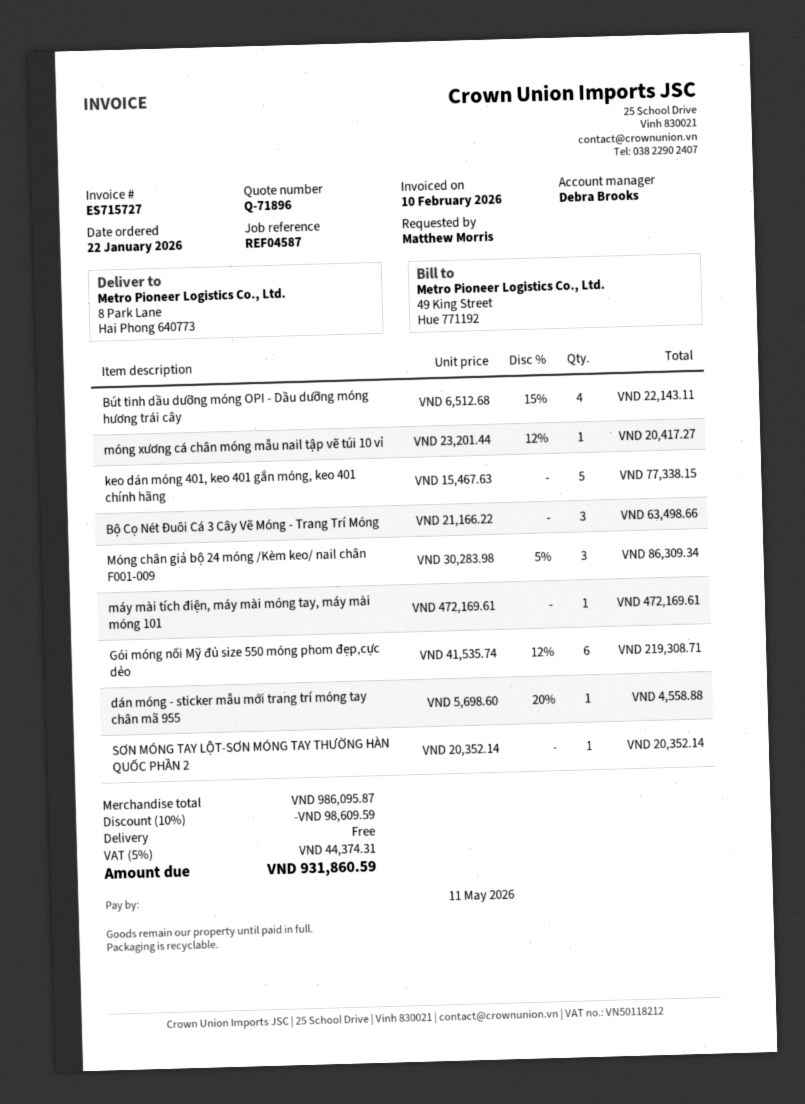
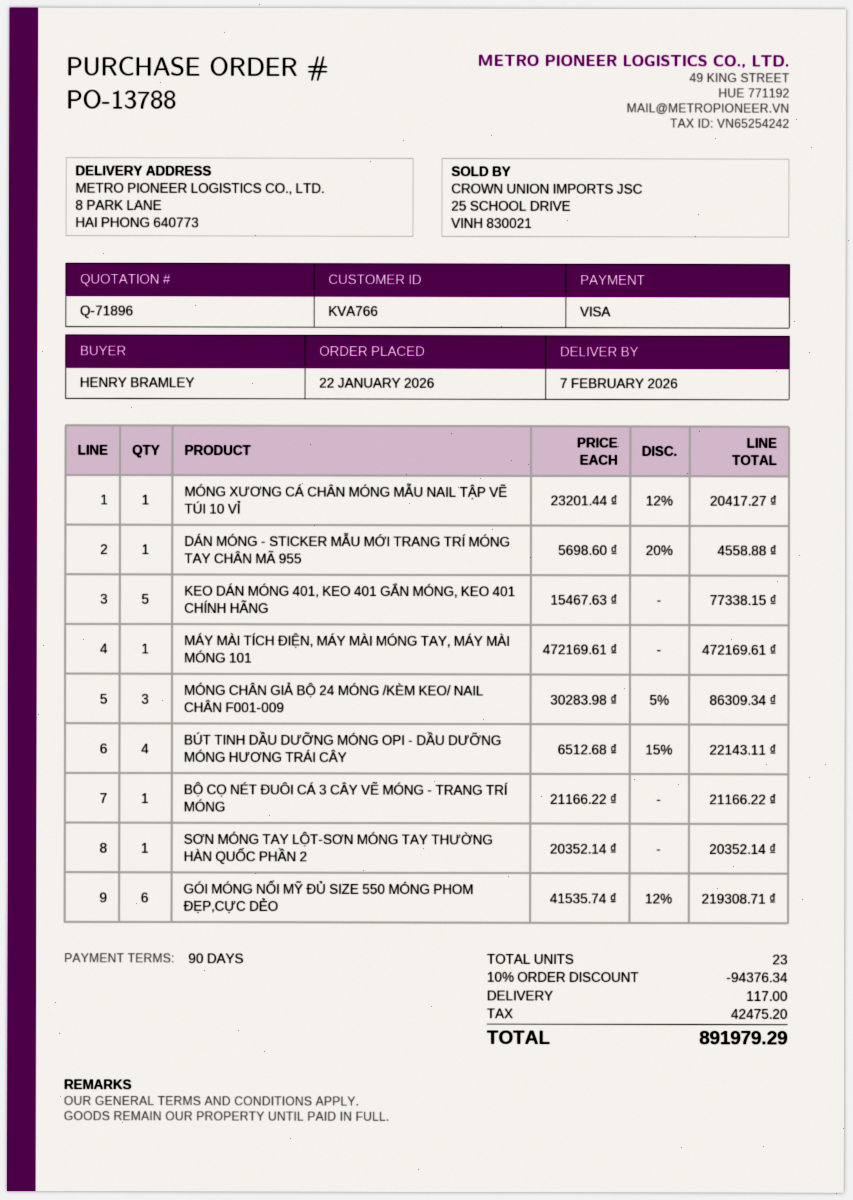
ordered by: Matthew Morris -> HENRY BRAMLEY
Bộ Cọ Nét Đuôi Cá 3 Cây Vẽ Móng - Trang Trí Móng: 3 x 21166.22 = 63498.66 -> 1 x 21166.22 = 21166.22
discount: 10% = 98609.59 -> 10% = 94376.34
shipping: 0.00 -> 117.00
tax: 44374.31 -> 42475.20
total: 931860.59 -> 891979.29

